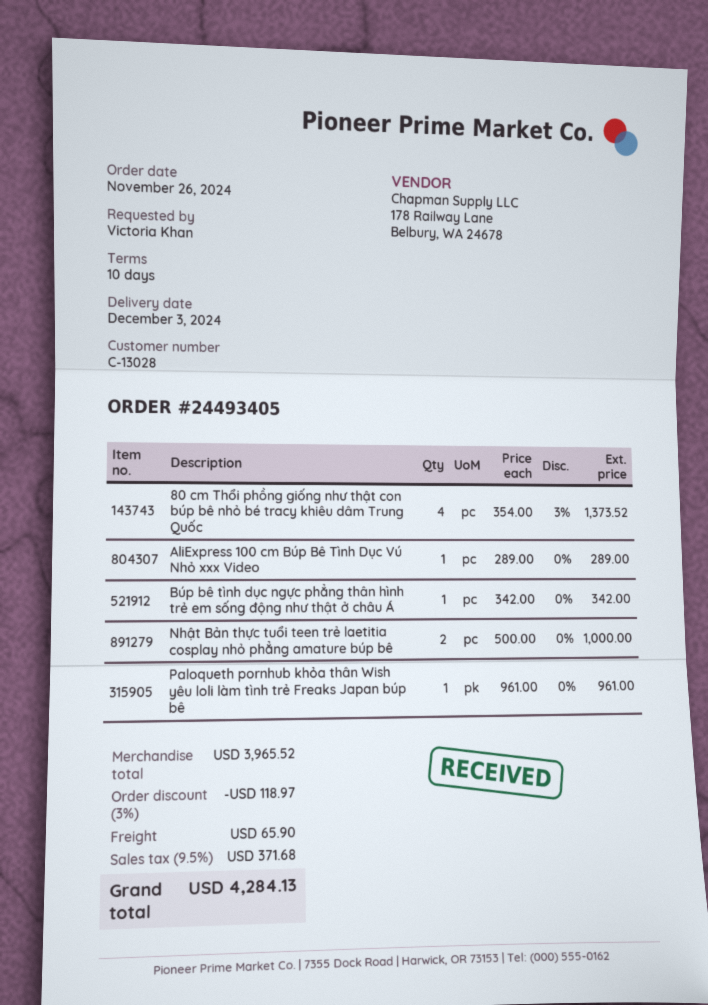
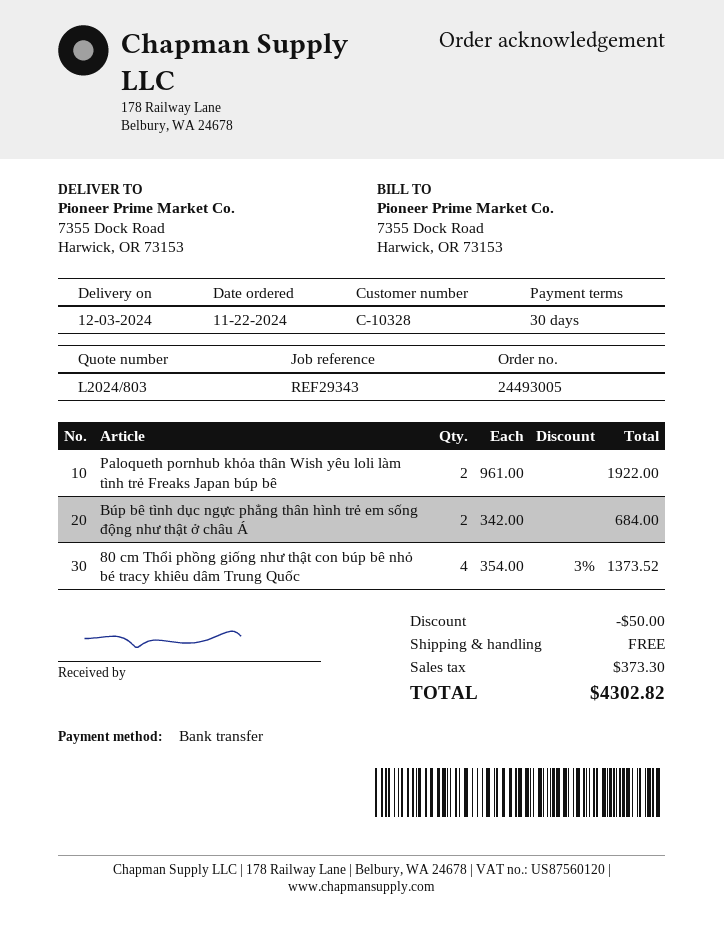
order number: 24493405 -> 24493005
order date: 2024-11-26 -> 2024-11-22
payment terms: 10 days -> 30 days
customer number: C-13028 -> C-10328
AliExpress 100 cm Búp Bê Tình Dục Vú Nhỏ xxx Video: 1 x 289.00 = 289.00 -> none
Búp bê tình dục ngực phẳng thân hình trẻ em sống động như thật ở châu Á: 1 x 342.00 = 342.00 -> 2 x 342.00 = 684.00
Nhật Bản thực tuổi teen trẻ laetitia cosplay nhỏ phẳng amature búp bê: 2 x 500.00 = 1000.00 -> none
Paloqueth pornhub khỏa thân Wish yêu loli làm tình trẻ Freaks Japan búp bê: 1 x 961.00 = 961.00 -> 2 x 961.00 = 1922.00
discount: 118.97 -> 50.00
shipping: 65.90 -> 0.00
tax: 371.68 -> 373.30
total: 4284.13 -> 4302.82

